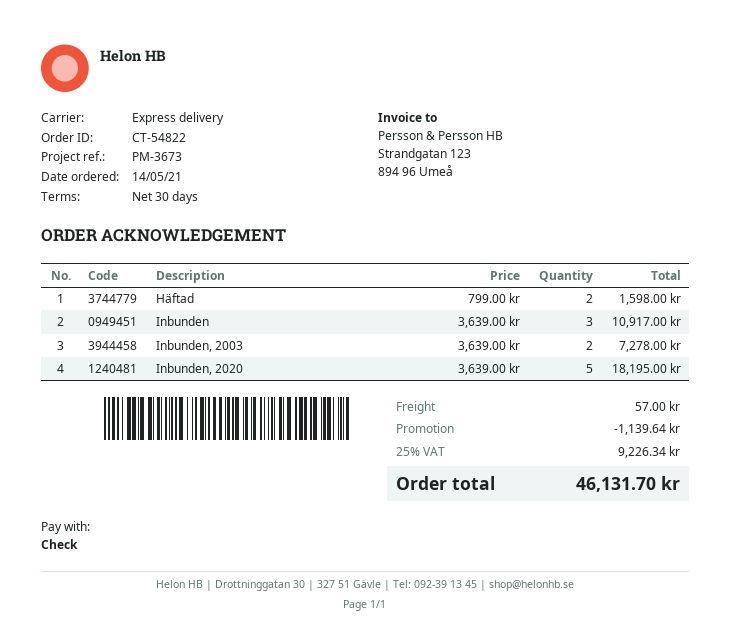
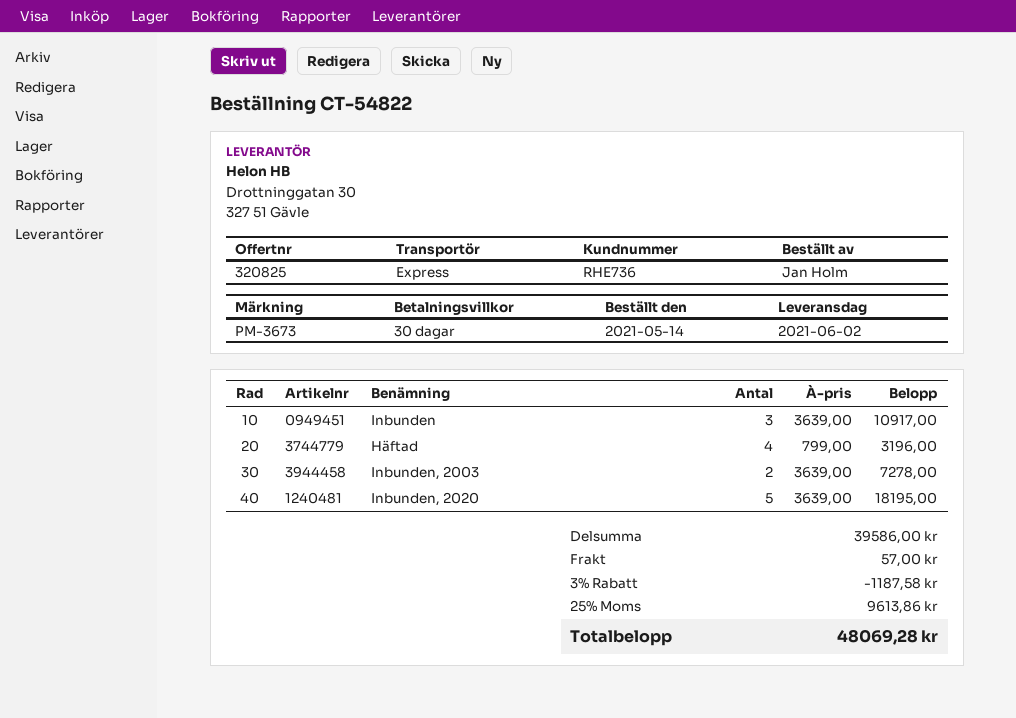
Häftad: 2 x 799.00 = 1598.00 -> 4 x 799.00 = 3196.00
discount: 1139.64 -> 1187.58
tax: 25% = 9226.34 -> 25% = 9613.86
total: 46131.70 -> 48069.28

